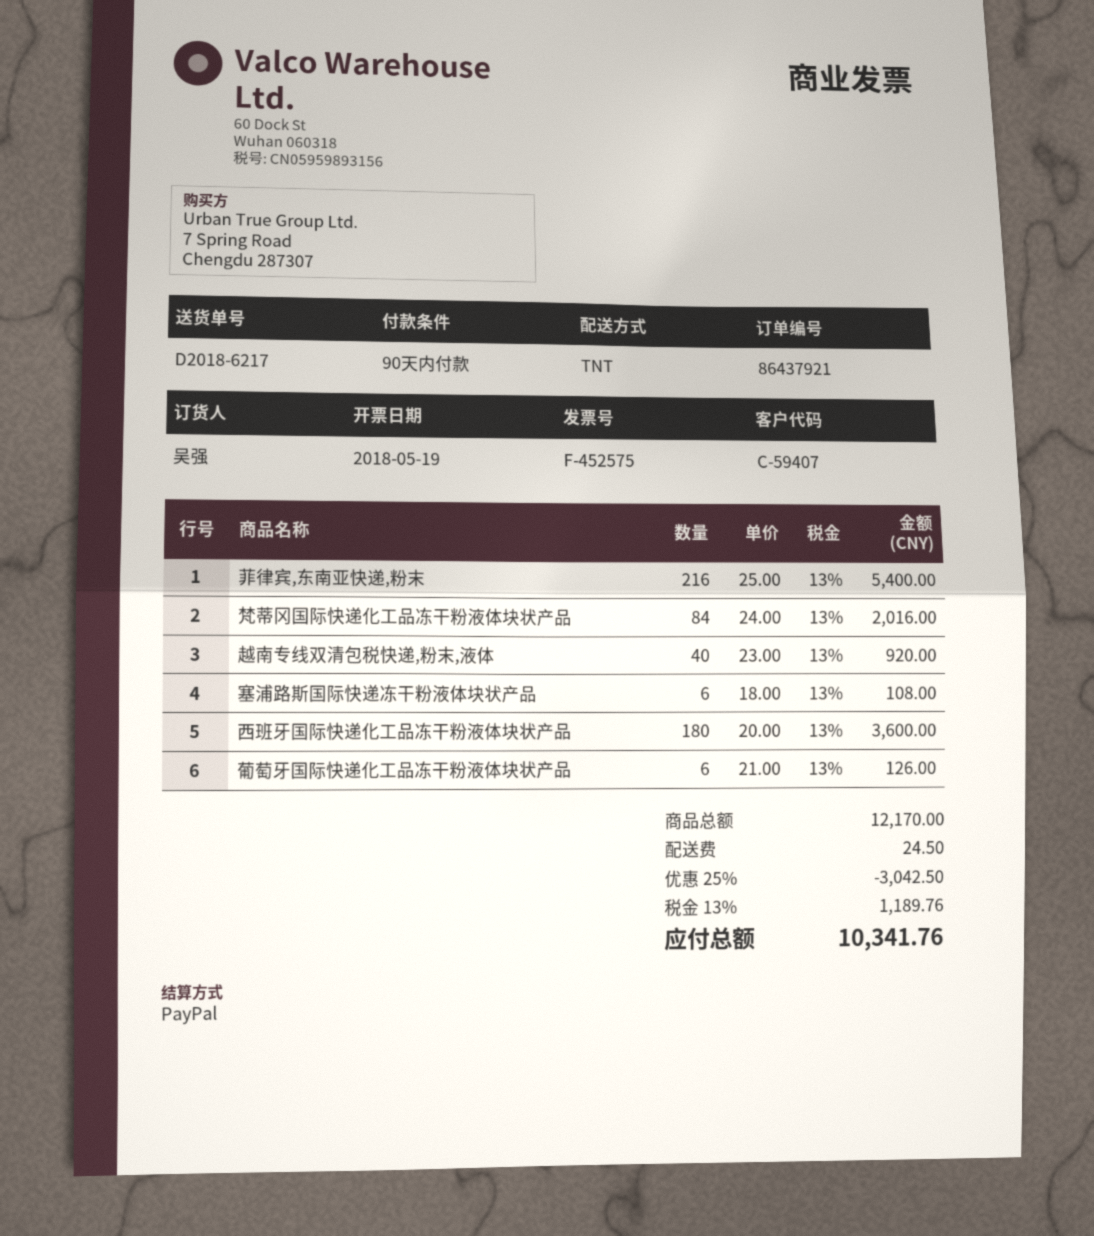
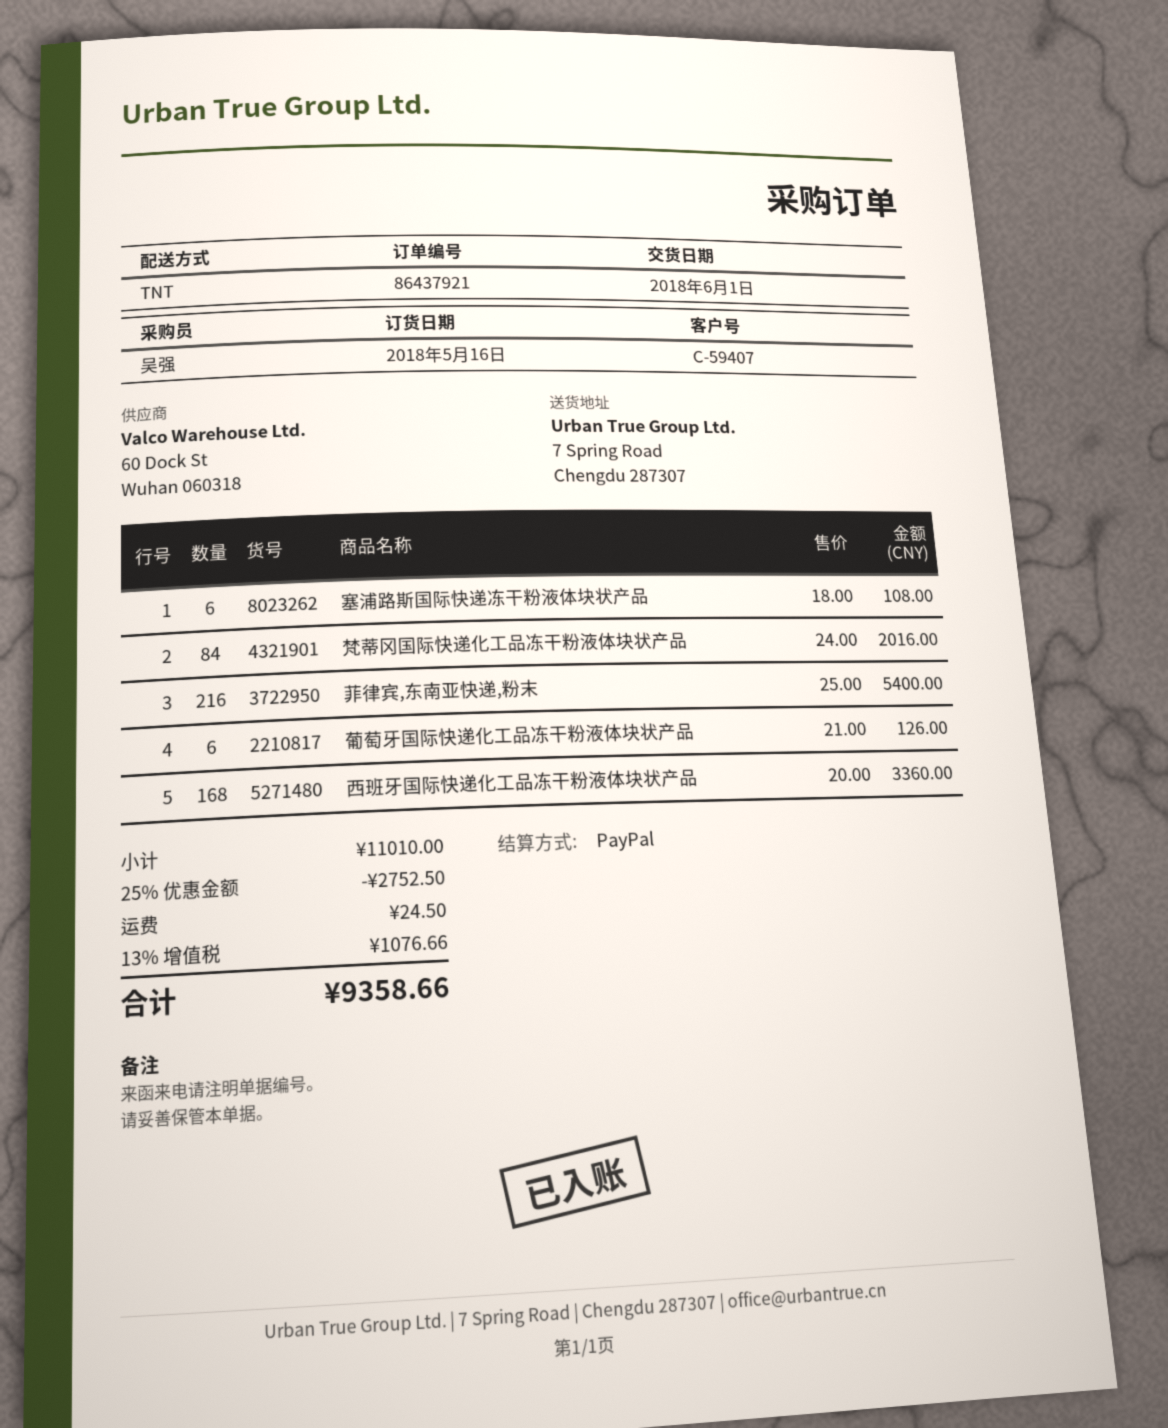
越南专线双清包税快递,粉末,液体: 40 x 23.00 = 920.00 -> none
西班牙国际快递化工品冻干粉液体块状产品: 180 x 20.00 = 3600.00 -> 168 x 20.00 = 3360.00
subtotal: 12170.00 -> 11010.00
discount: 25% = 3042.50 -> 25% = 2752.50
tax: 13% = 1189.76 -> 13% = 1076.66
total: 10341.76 -> 9358.66

